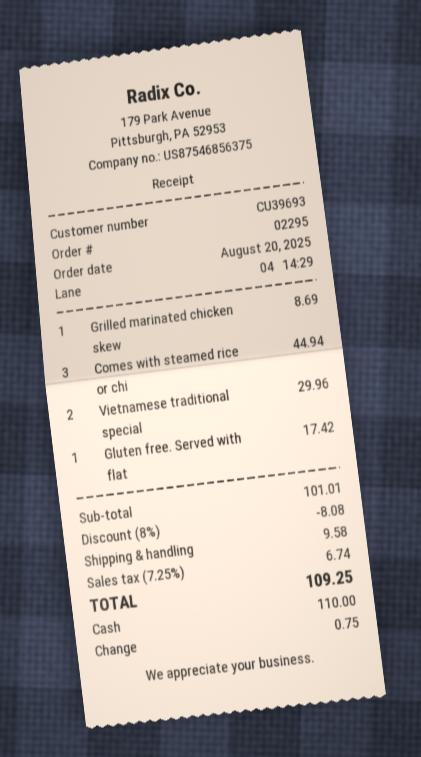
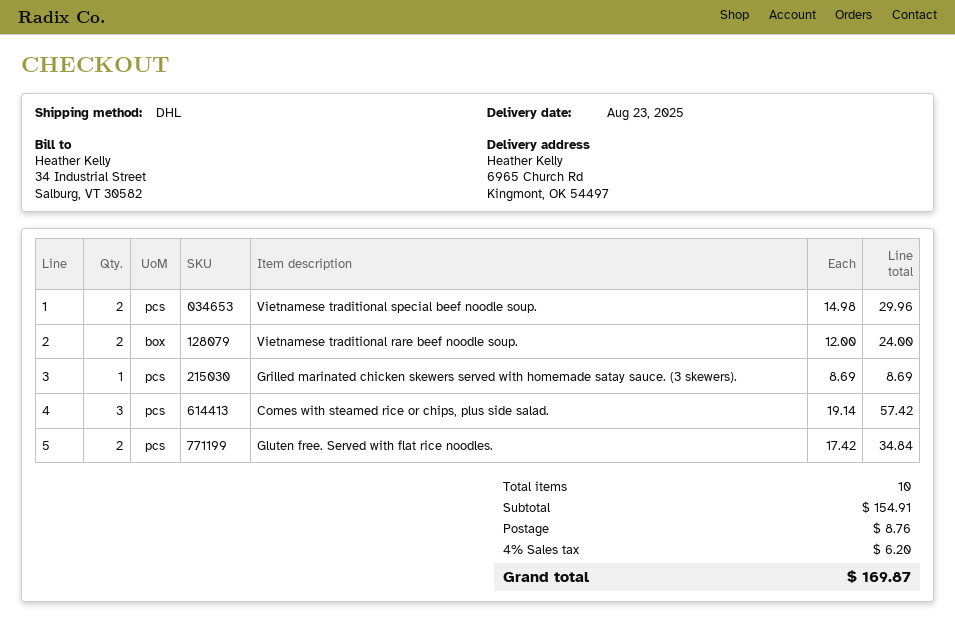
Comes with steamed rice or chi: 3 for 44.94 -> 3 for 57.42
Gluten free. Served with flat: 1 for 17.42 -> 2 for 34.84
Vietnamese traditional rare beef noodle soup.: none -> 2 for 24.00
subtotal: 101.01 -> 154.91
discount: 8% = 8.08 -> none
shipping: 9.58 -> 8.76
tax: 7.25% = 6.74 -> 4% = 6.20
total: 109.25 -> 169.87

